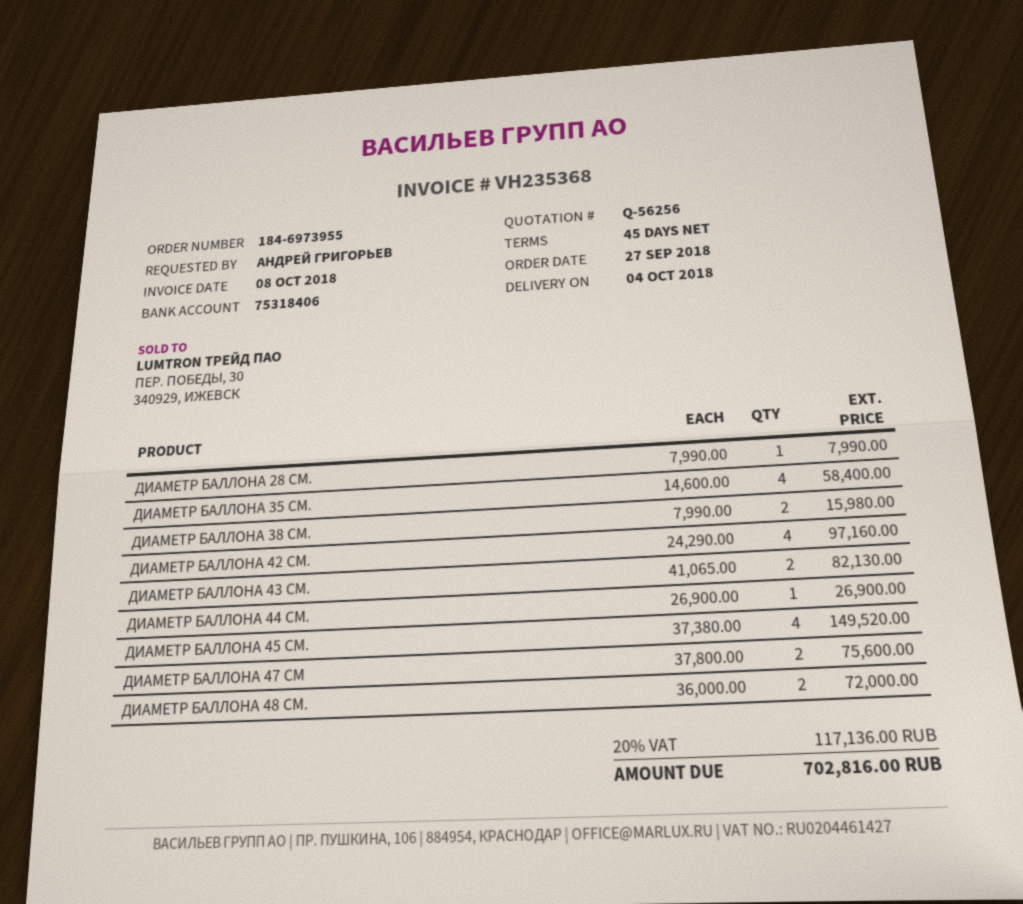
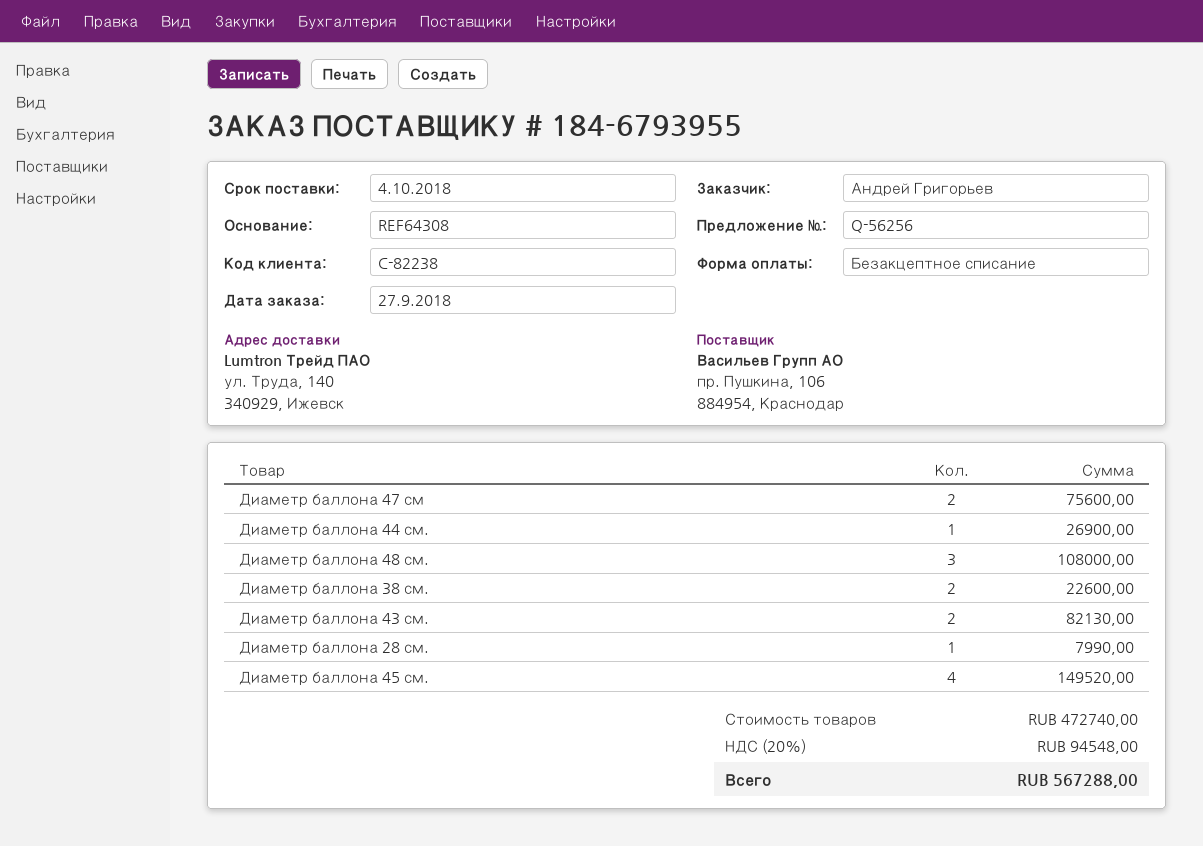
order number: 184-6973955 -> 184-6793955
ДИАМЕТР БАЛЛОНА 35 СМ.: 4 for 58400.00 -> none
ДИАМЕТР БАЛЛОНА 38 СМ.: 2 for 15980.00 -> 2 for 22600.00
ДИАМЕТР БАЛЛОНА 42 СМ.: 4 for 97160.00 -> none
ДИАМЕТР БАЛЛОНА 48 СМ.: 2 for 72000.00 -> 3 for 108000.00
tax: 20% = 117136.00 -> 20% = 94548.00
total: 702816.00 -> 567288.00

